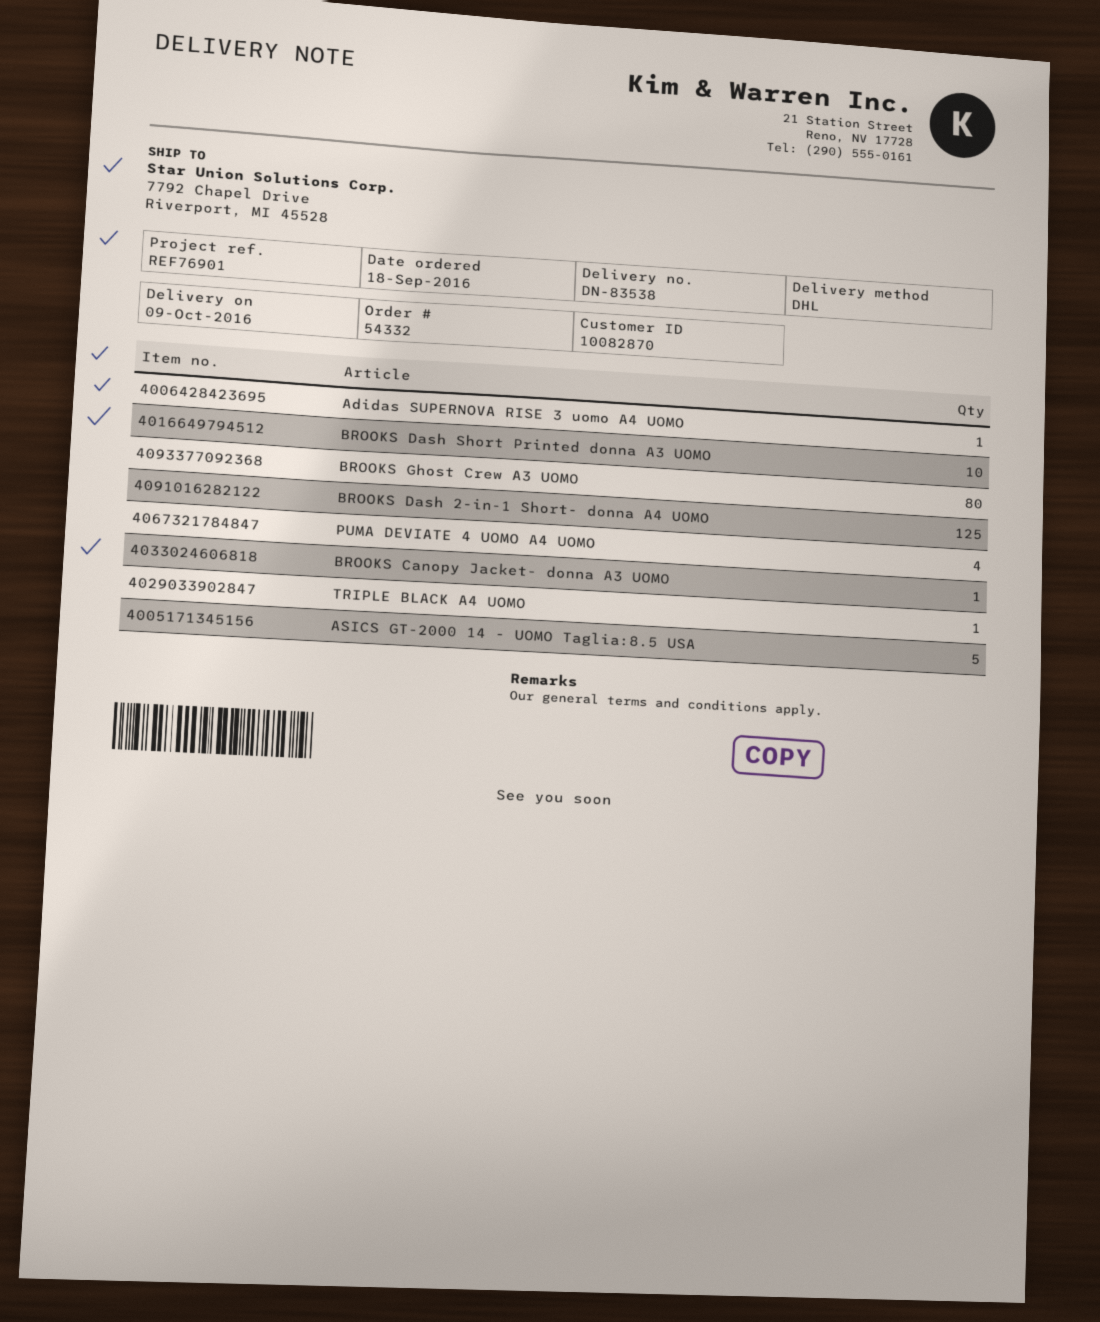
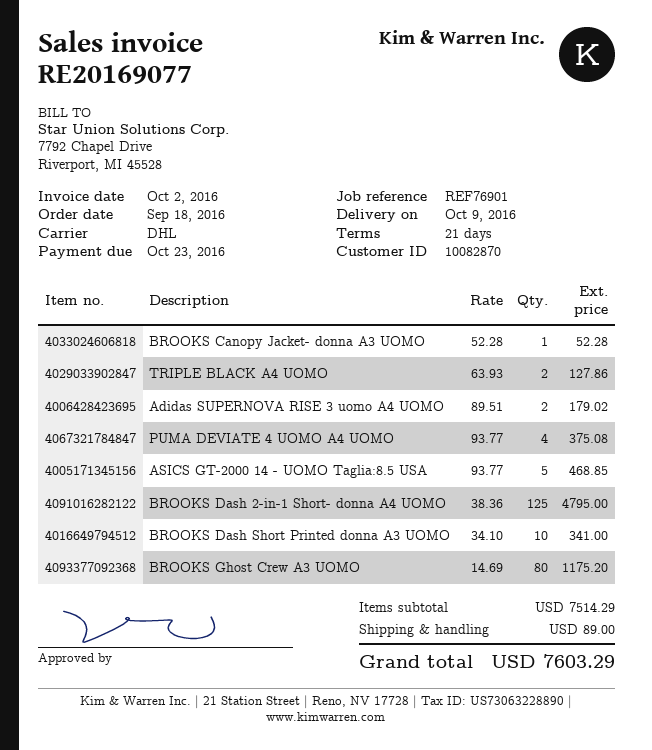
Adidas SUPERNOVA RISE 3 uomo A4 UOMO: 1 -> 2
TRIPLE BLACK A4 UOMO: 1 -> 2

